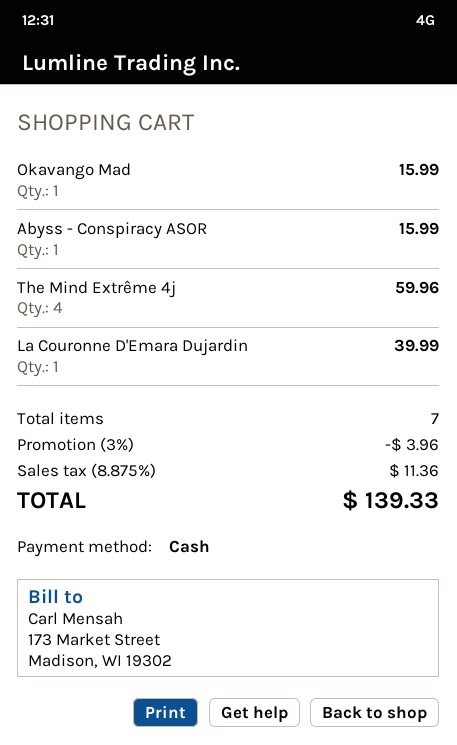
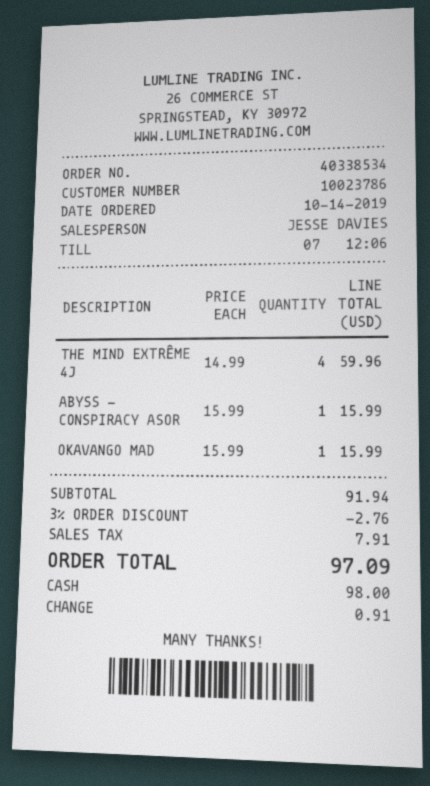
La Couronne D'Emara Dujardin: 1 for 39.99 -> none
discount: 3% = 3.96 -> 3% = 2.76
tax: 11.36 -> 7.91
total: 139.33 -> 97.09

